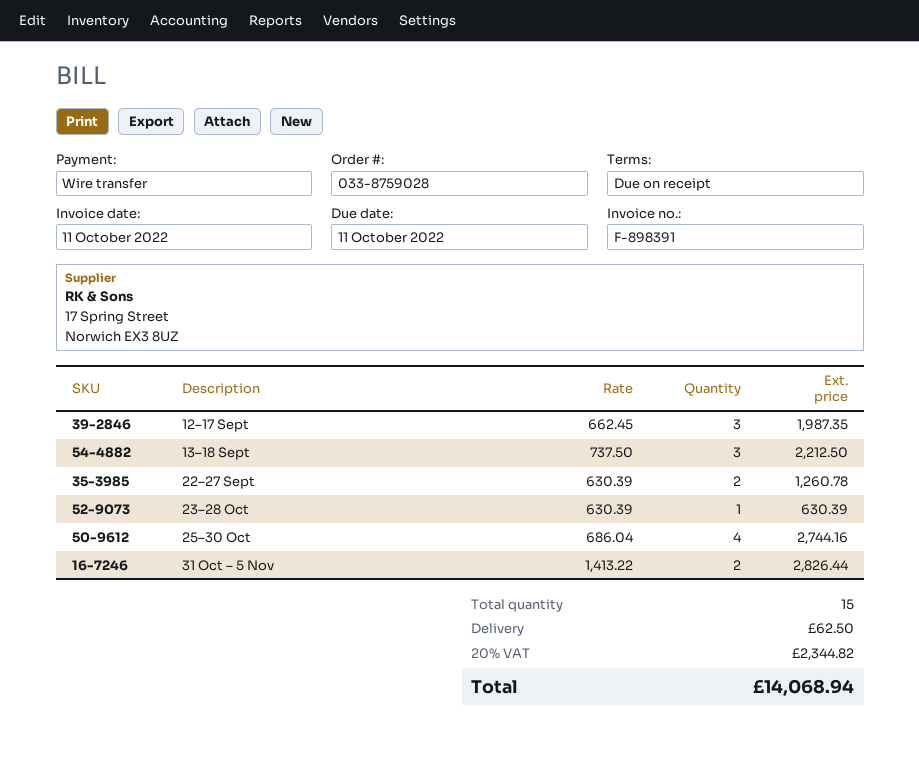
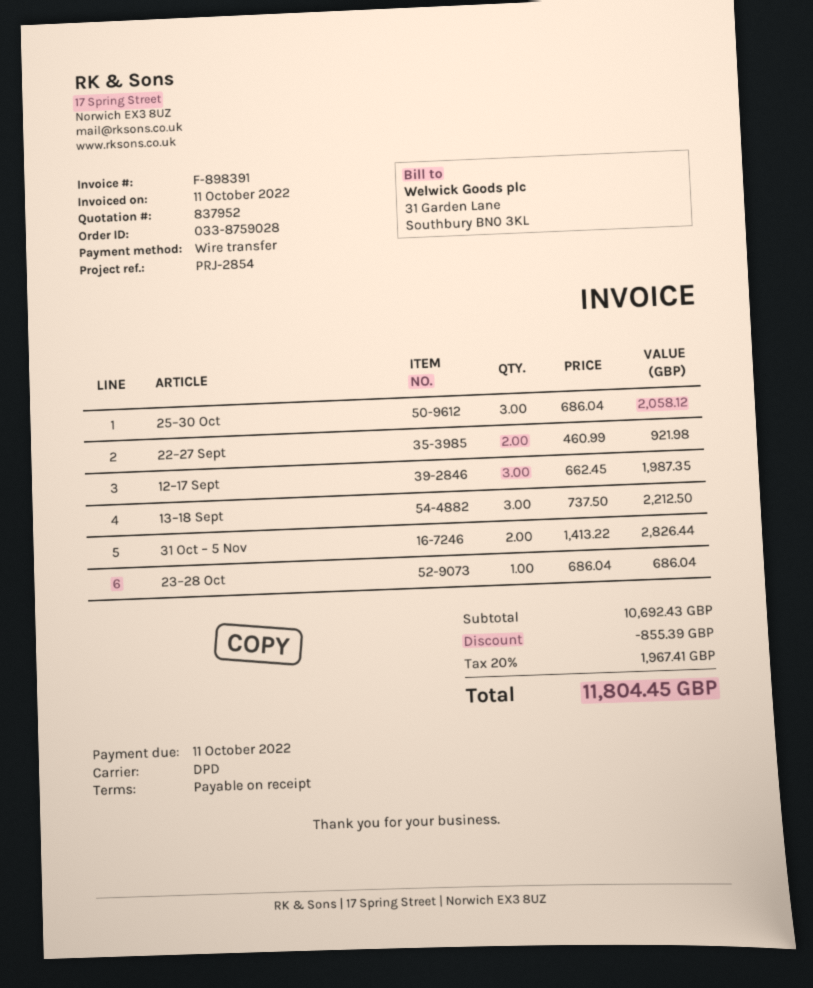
22–27 Sept: 2 x 630.39 = 1260.78 -> 2 x 460.99 = 921.98
23–28 Oct: 1 x 630.39 = 630.39 -> 1 x 686.04 = 686.04
25–30 Oct: 4 x 686.04 = 2744.16 -> 3 x 686.04 = 2058.12
discount: none -> 855.39
shipping: 62.50 -> none
tax: 20% = 2344.82 -> 20% = 1967.41
total: 14068.94 -> 11804.45

